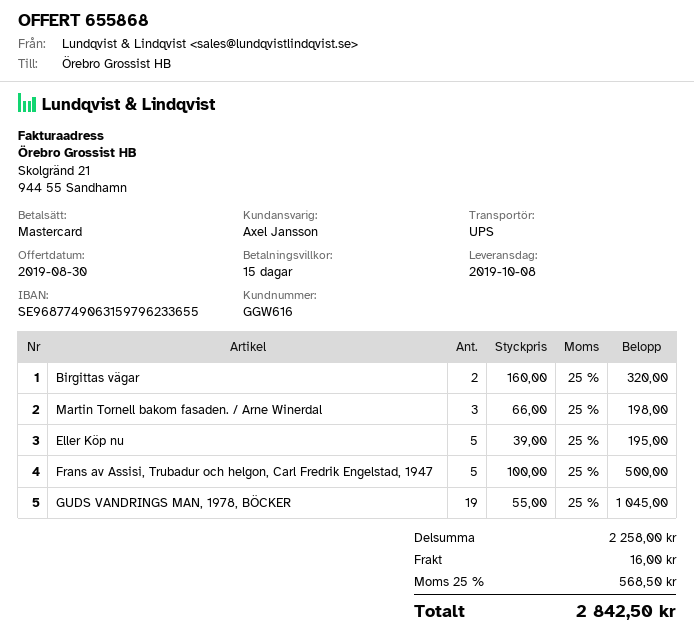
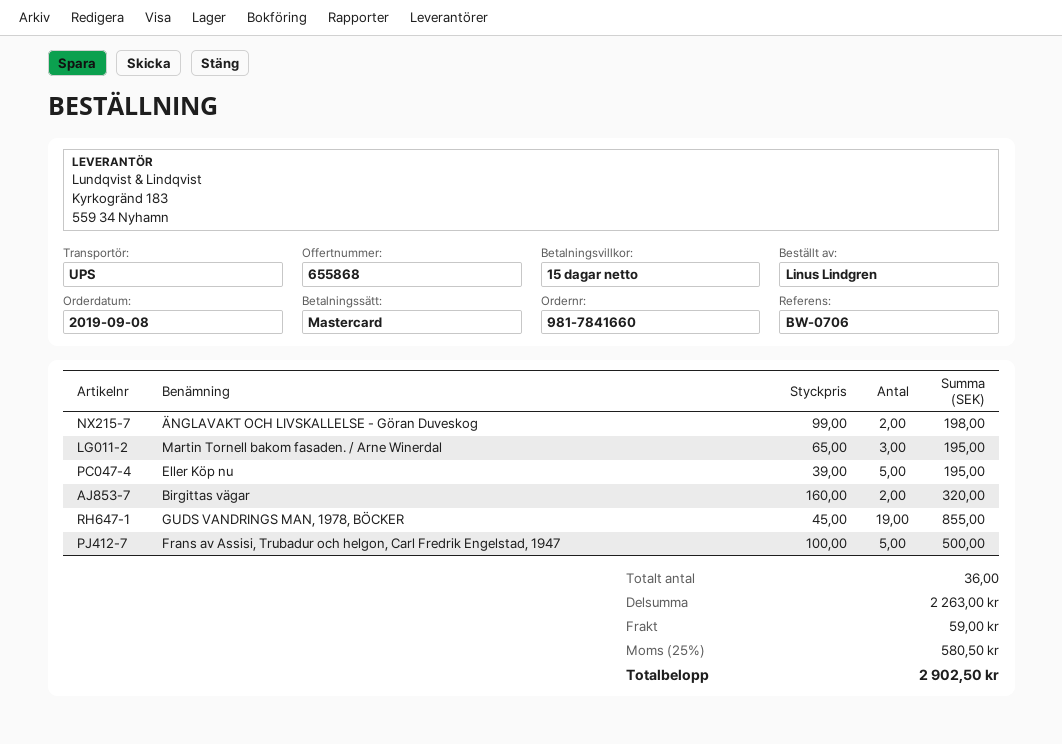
Martin Tornell bakom fasaden. / Arne Winerdal: 3 x 66.00 = 198.00 -> 3 x 65.00 = 195.00
GUDS VANDRINGS MAN, 1978, BÖCKER: 19 x 55.00 = 1045.00 -> 19 x 45.00 = 855.00
ÄNGLAVAKT OCH LIVSKALLELSE - Göran Duveskog: none -> 2 x 99.00 = 198.00
subtotal: 2258.00 -> 2263.00
shipping: 16.00 -> 59.00
tax: 25% = 568.50 -> 25% = 580.50
total: 2842.50 -> 2902.50

